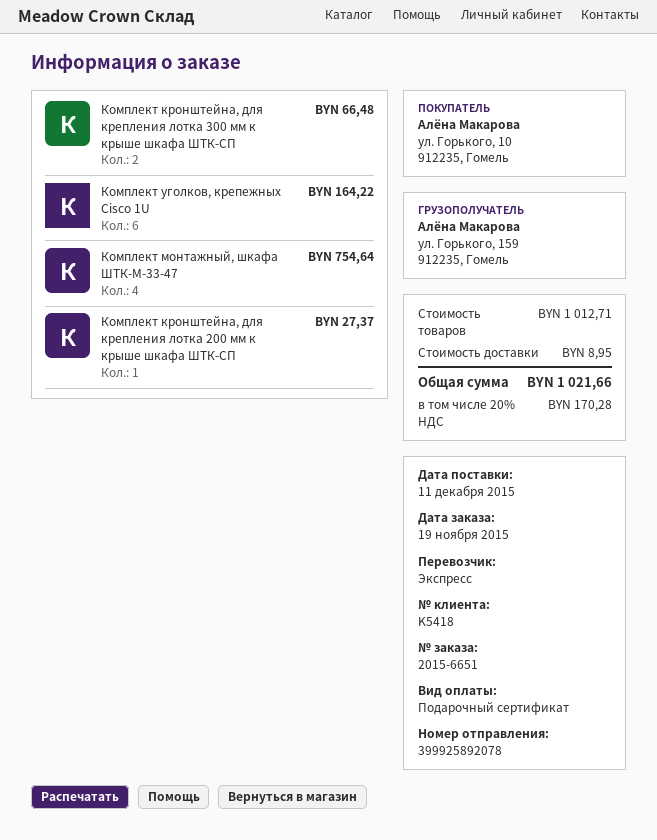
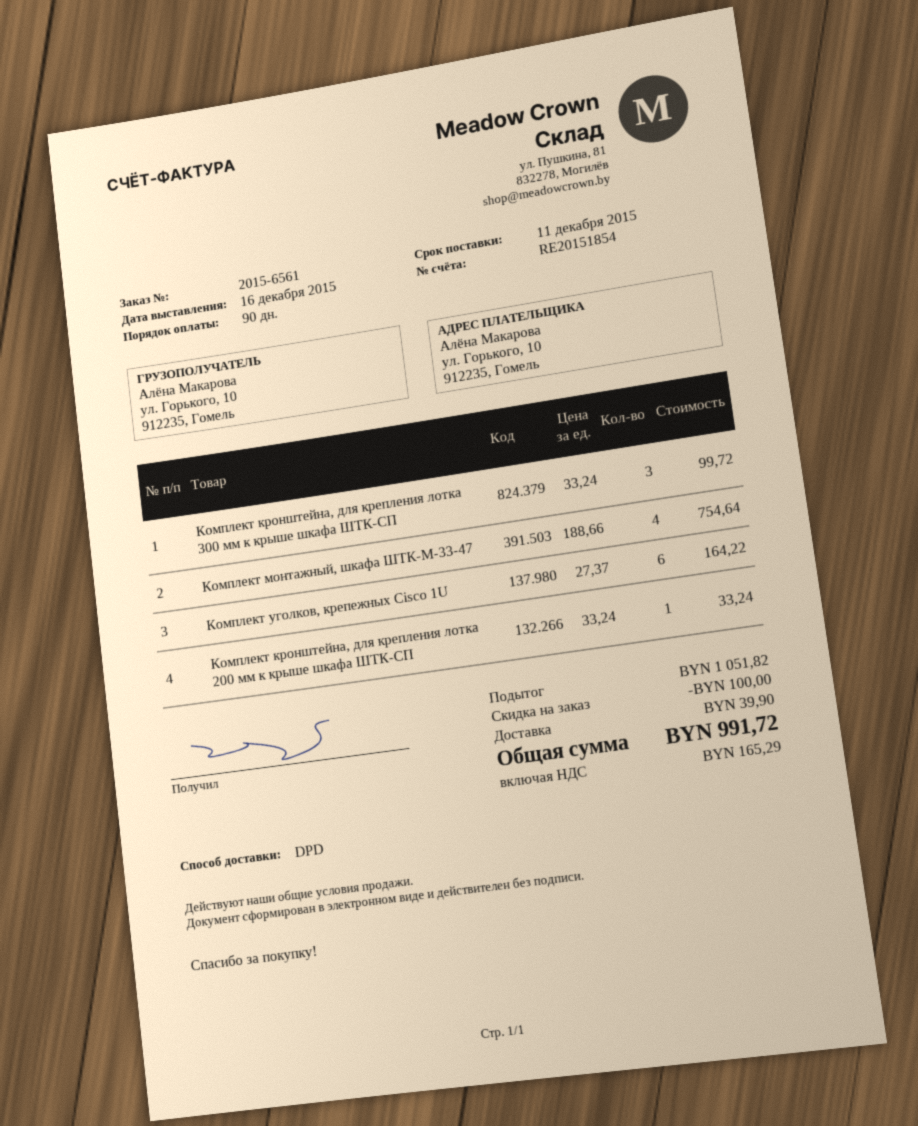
order number: 2015-6651 -> 2015-6561
shipping method: express -> DPD
ship to: ул. Горького, 159, 912235, Гомель -> ул. Горького, 10, 912235, Гомель
Комплект кронштейна, для крепления лотка 300 мм к крыше шкафа ШТК-СП: 2 for 66.48 -> 3 for 99.72
Комплект кронштейна, для крепления лотка 200 мм к крыше шкафа ШТК-СП: 1 for 27.37 -> 1 for 33.24
subtotal: 1012.71 -> 1051.82
discount: none -> 100.00
shipping: 8.95 -> 39.90
tax: 170.28 -> 165.29
total: 1021.66 -> 991.72

